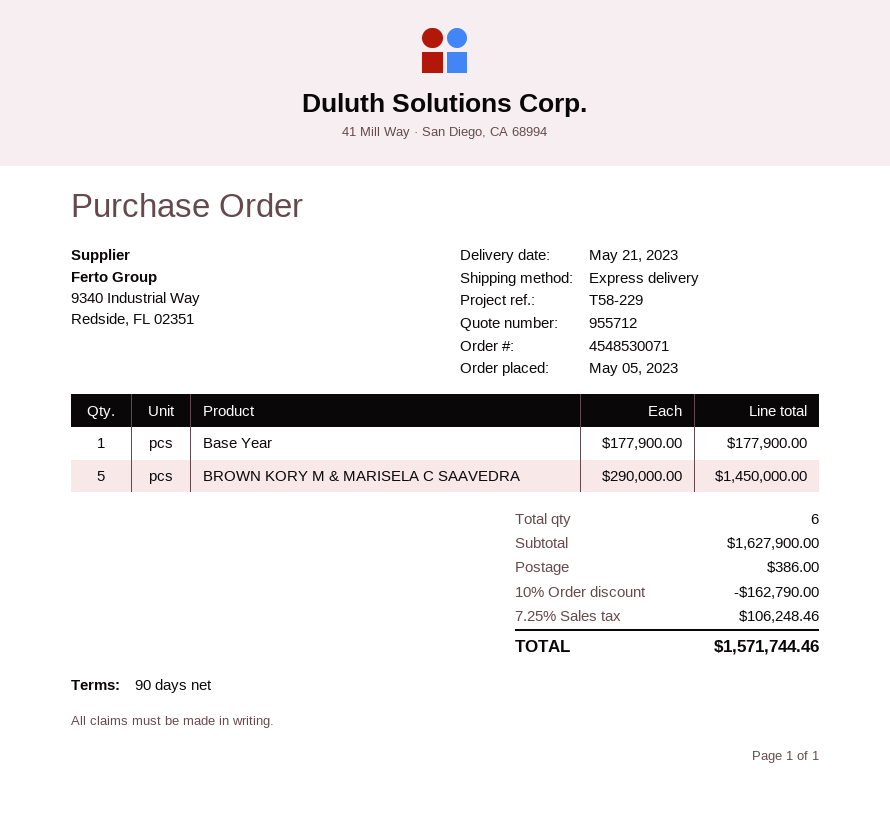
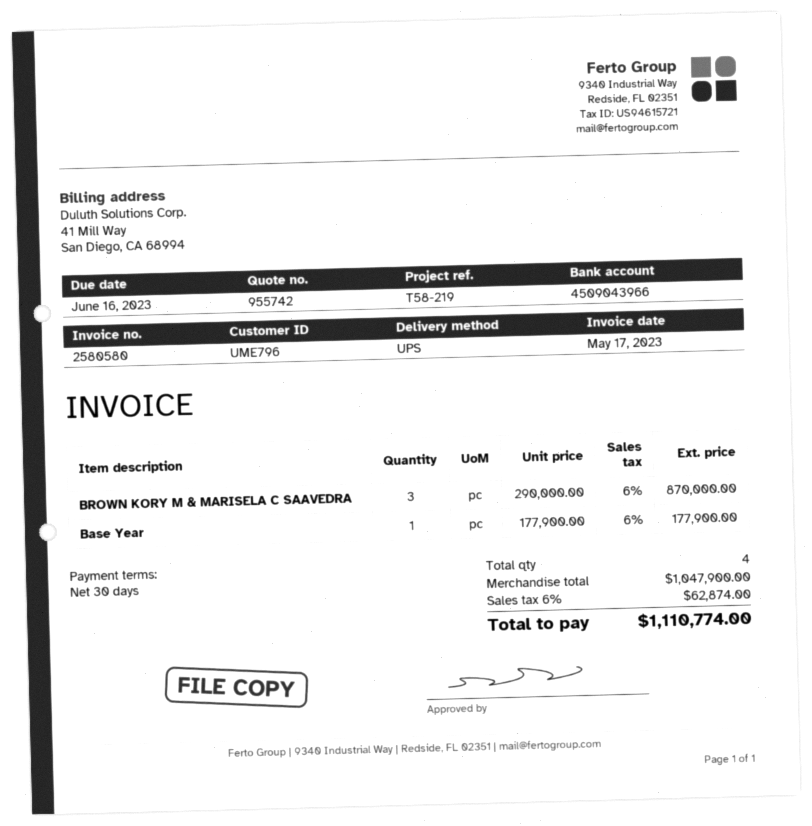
quote number: 955712 -> 955742
payment terms: 90 days -> 30 days
reference: T58-229 -> T58-219
shipping method: express -> UPS
BROWN KORY M & MARISELA C SAAVEDRA: 5 x 290000.00 = 1450000.00 -> 3 x 290000.00 = 870000.00
total quantity: 6 -> 4
subtotal: 1627900.00 -> 1047900.00
discount: 10% = 162790.00 -> none
shipping: 386.00 -> none
tax: 7.25% = 106248.46 -> 6% = 62874.00
total: 1571744.46 -> 1110774.00

